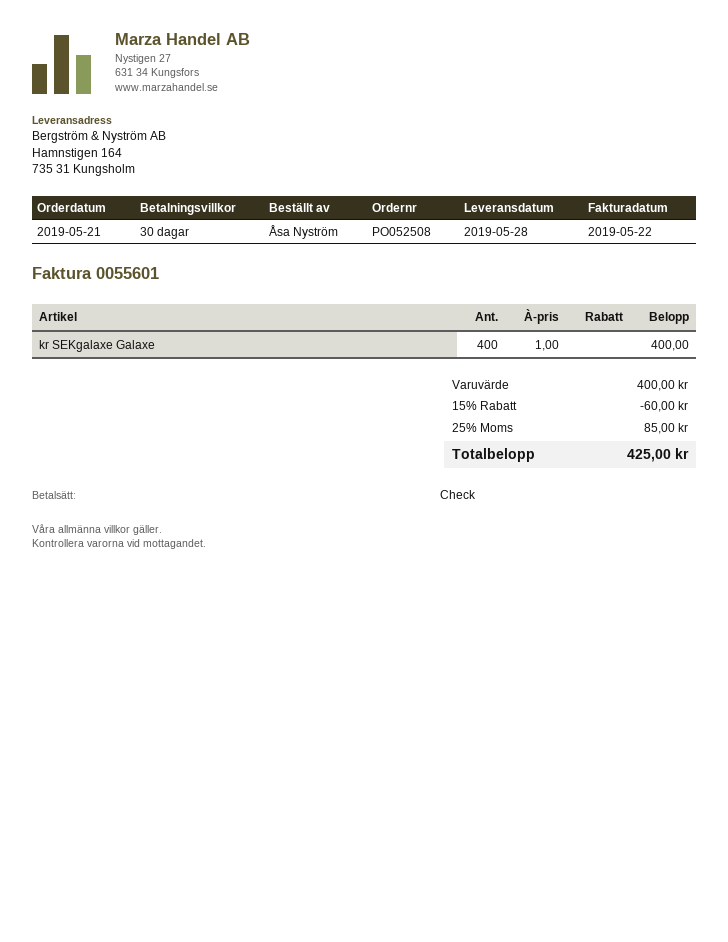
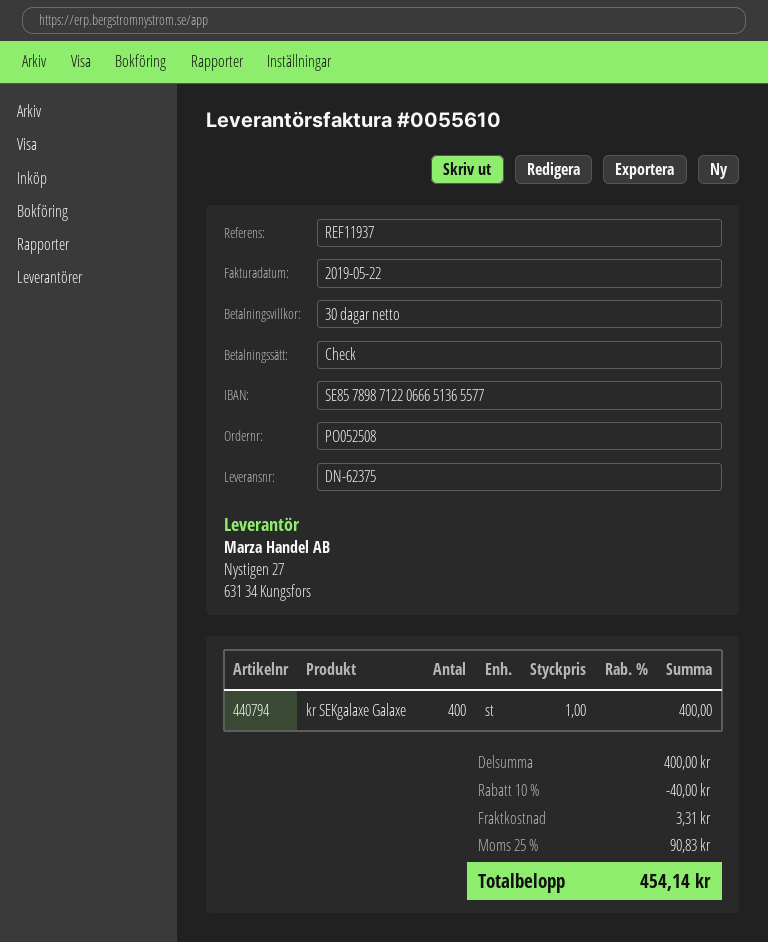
invoice number: 0055601 -> 0055610
discount: 15% = 60.00 -> 10% = 40.00
shipping: none -> 3.31
tax: 25% = 85.00 -> 25% = 90.83
total: 425.00 -> 454.14

